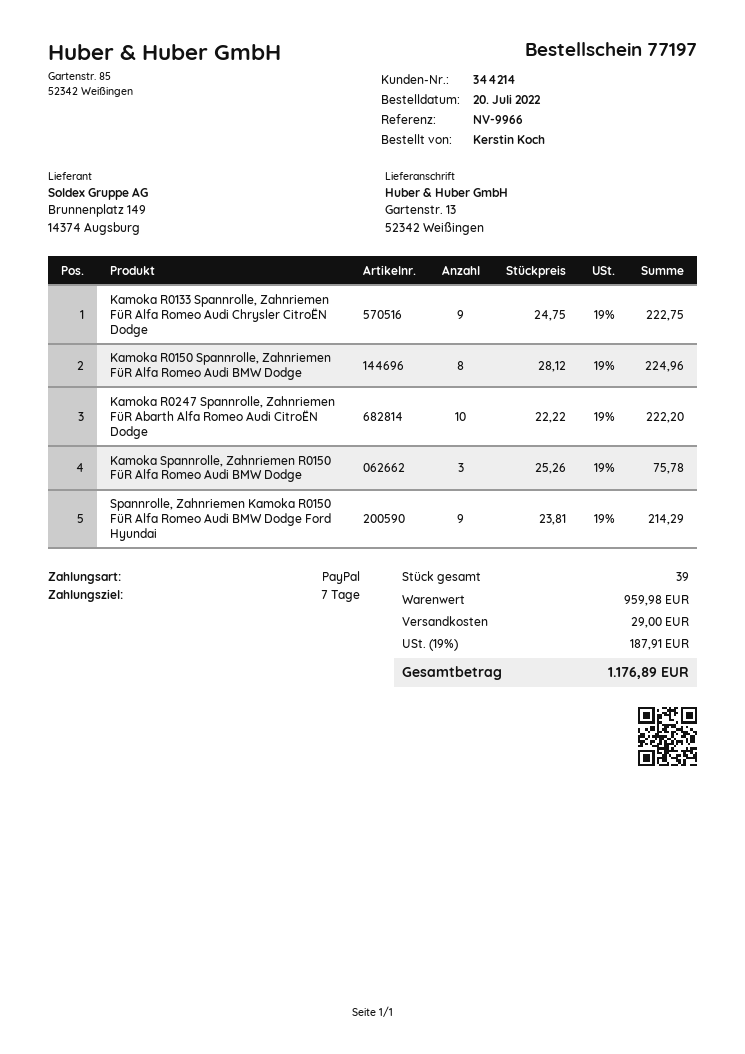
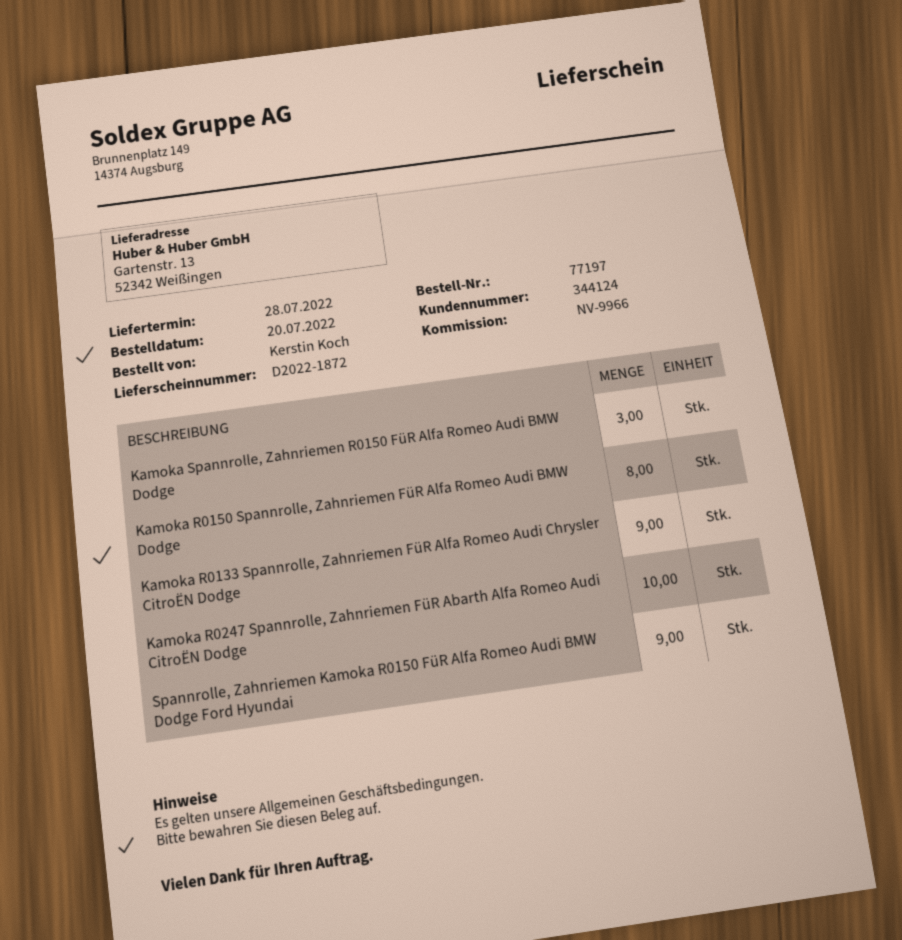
customer number: 344214 -> 344124

